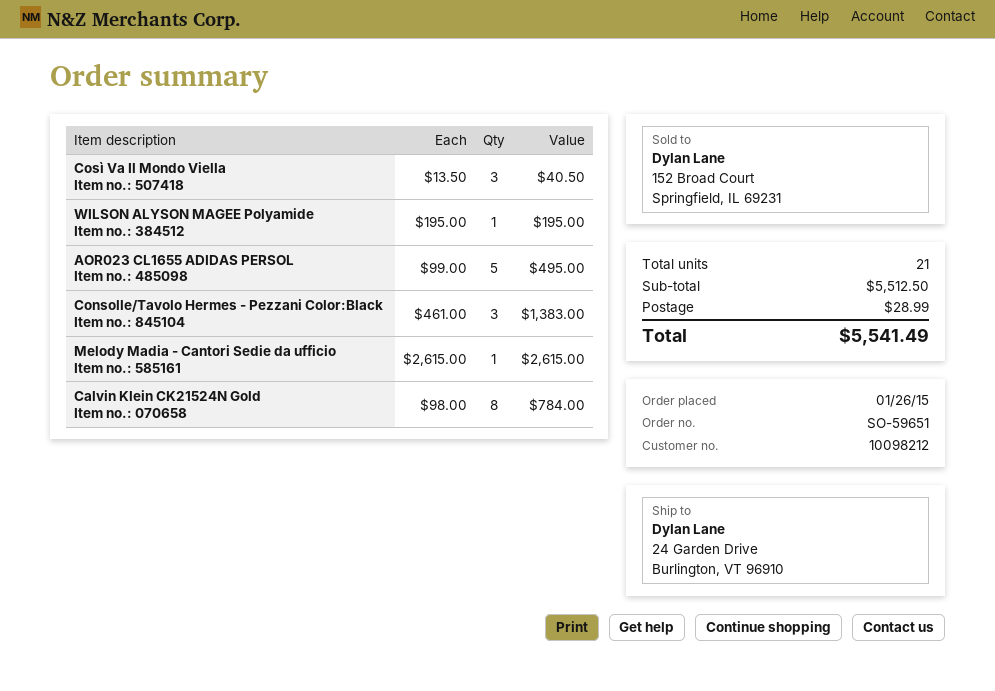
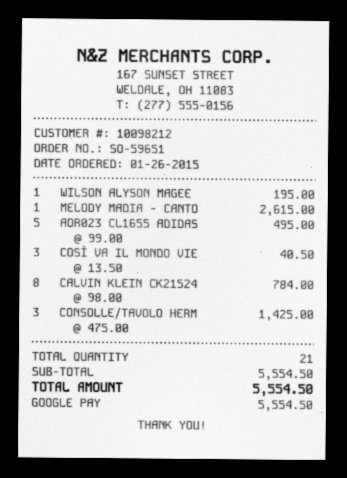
Consolle/Tavolo Hermes - Pezzani Color:Black: 3 x 461.00 = 1383.00 -> 3 x 475.00 = 1425.00
subtotal: 5512.50 -> 5554.50
shipping: 28.99 -> none
total: 5541.49 -> 5554.50

